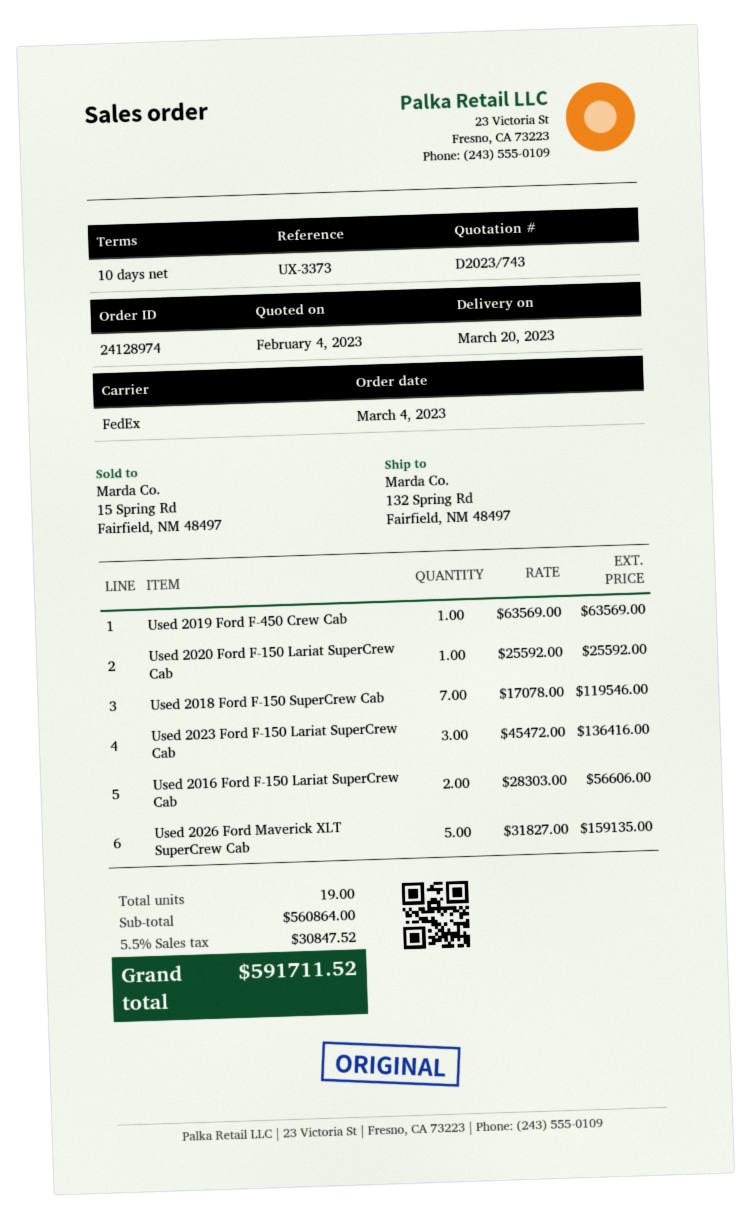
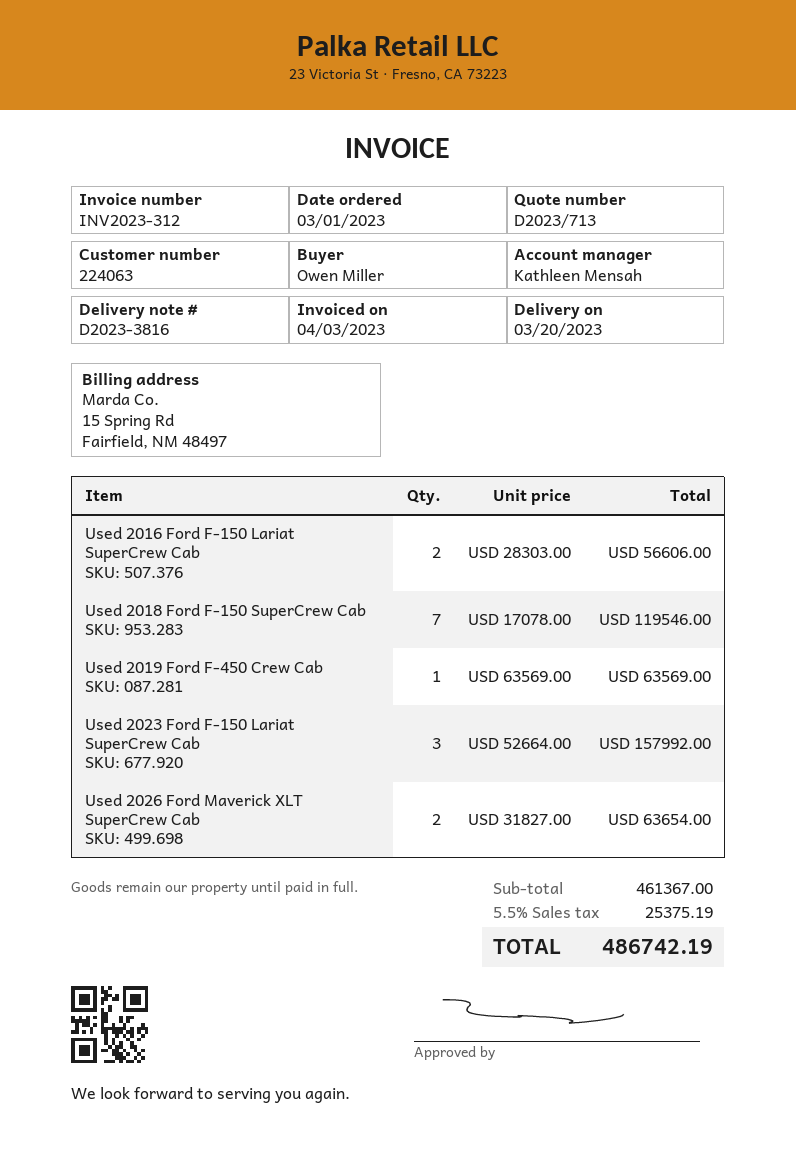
quote number: D2023/743 -> D2023/713
order date: 2023-03-04 -> 2023-03-01
Used 2020 Ford F-150 Lariat SuperCrew Cab: 1 x 25592.00 = 25592.00 -> none
Used 2023 Ford F-150 Lariat SuperCrew Cab: 3 x 45472.00 = 136416.00 -> 3 x 52664.00 = 157992.00
Used 2026 Ford Maverick XLT SuperCrew Cab: 5 x 31827.00 = 159135.00 -> 2 x 31827.00 = 63654.00
subtotal: 560864.00 -> 461367.00
tax: 5.5% = 30847.52 -> 5.5% = 25375.19
total: 591711.52 -> 486742.19

